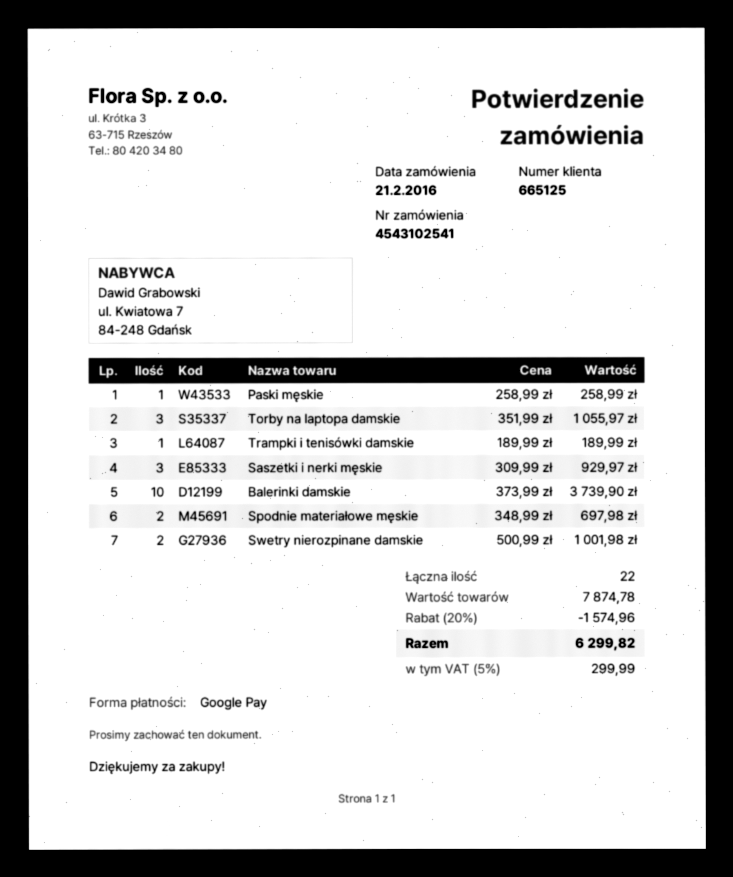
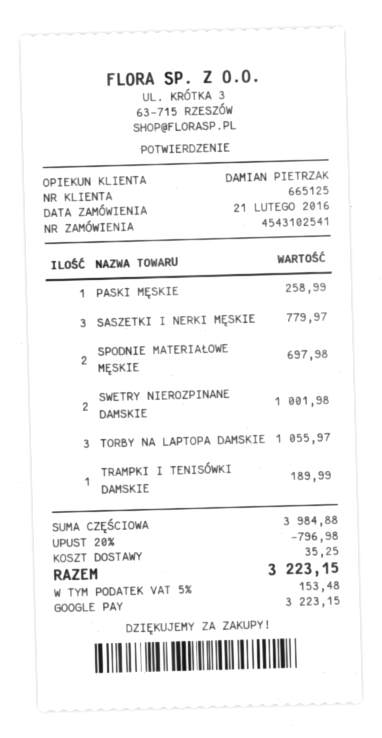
Saszetki i nerki męskie: 3 for 929.97 -> 3 for 779.97
Balerinki damskie: 10 for 3739.90 -> none
subtotal: 7874.78 -> 3984.88
discount: 20% = 1574.96 -> 20% = 796.98
shipping: none -> 35.25
tax: 5% = 299.99 -> 5% = 153.48
total: 6299.82 -> 3223.15

